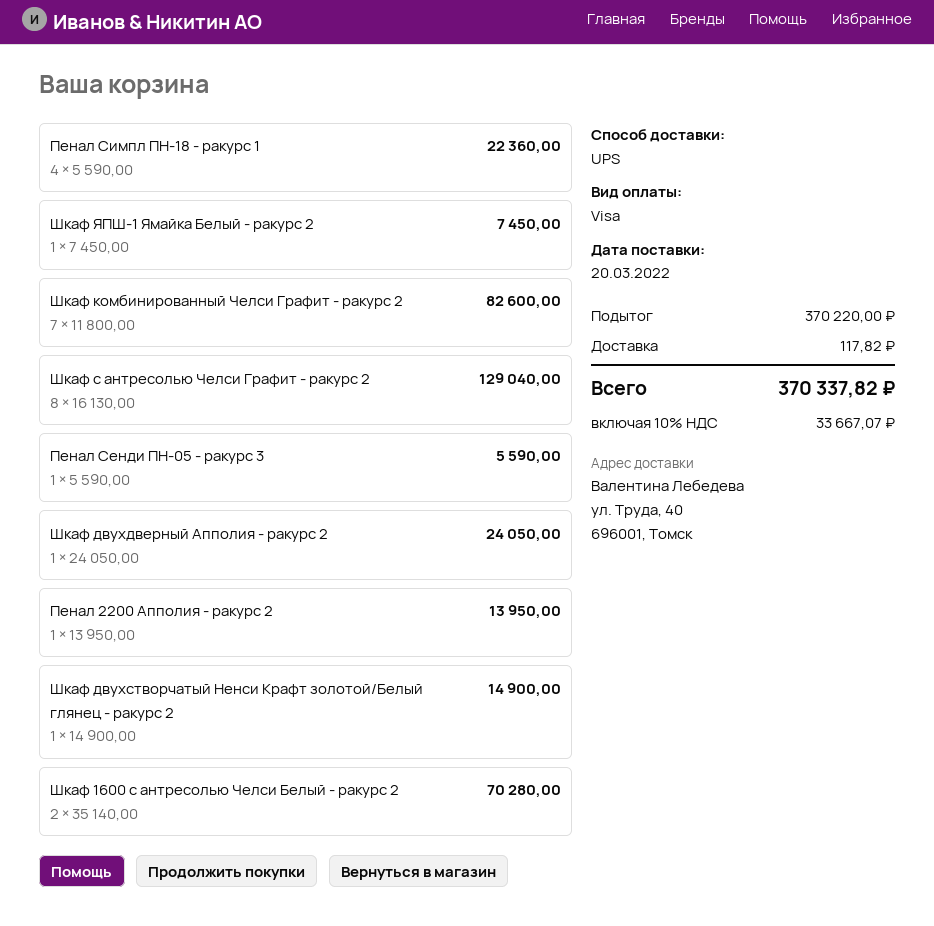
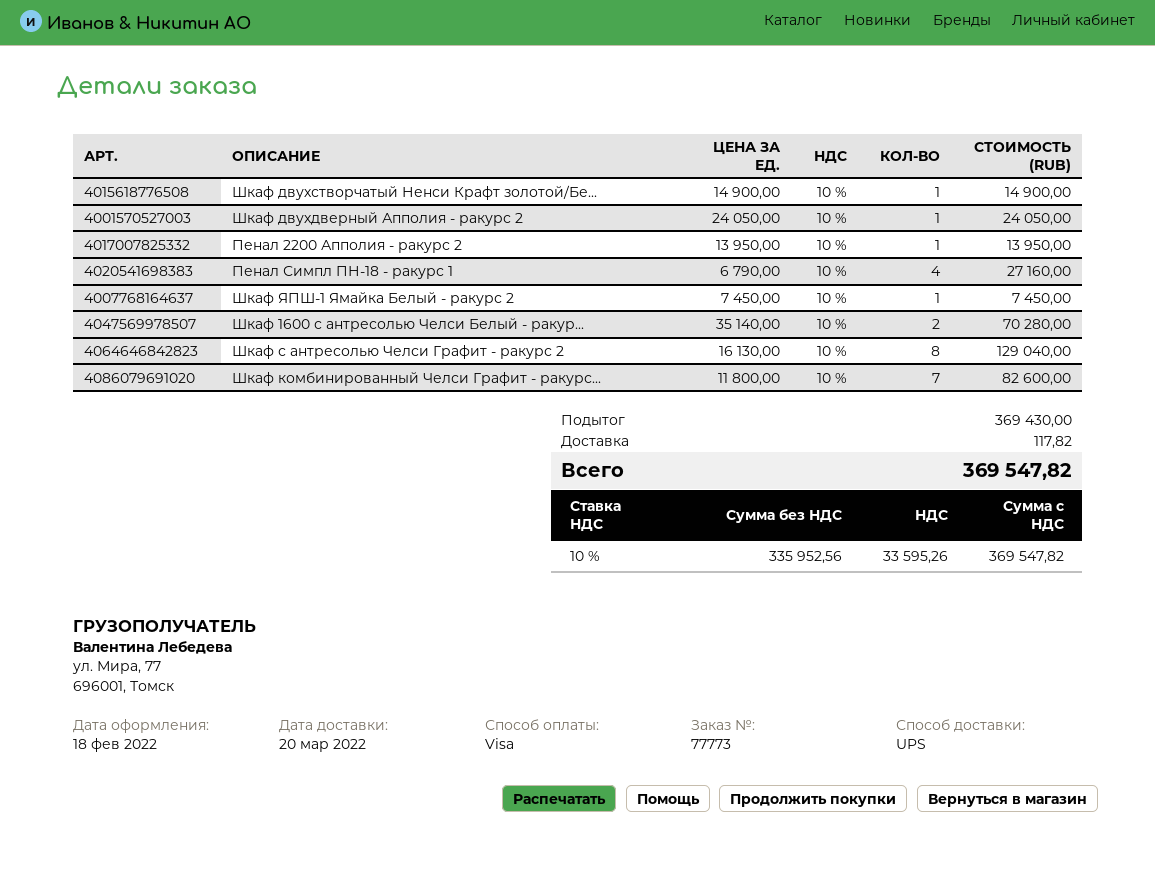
ship to: ул. Труда, 40, 696001, Томск -> ул. Мира, 77, 696001, Томск
Пенал Симпл ПН-18 - ракурс 1: 4 x 5590.00 = 22360.00 -> 4 x 6790.00 = 27160.00
Пенал Сенди ПН-05 - ракурс 3: 1 x 5590.00 = 5590.00 -> none
subtotal: 370220.00 -> 369430.00
tax: 10% = 33667.07 -> 10% = 33595.26
total: 370337.82 -> 369547.82

